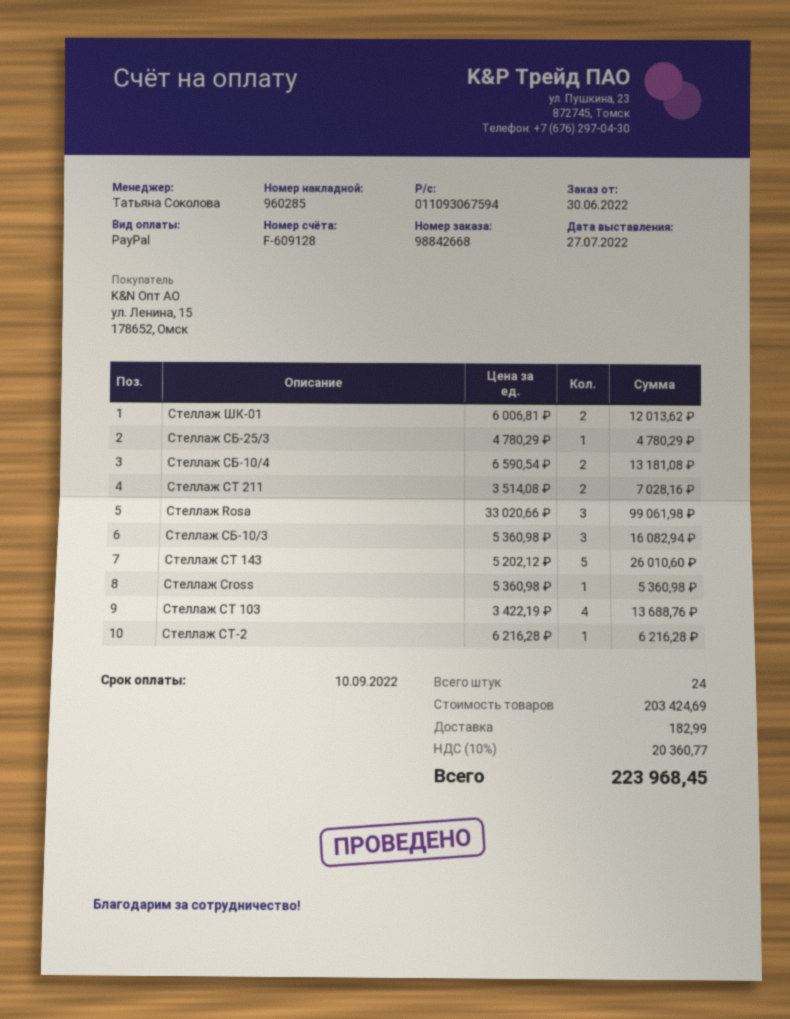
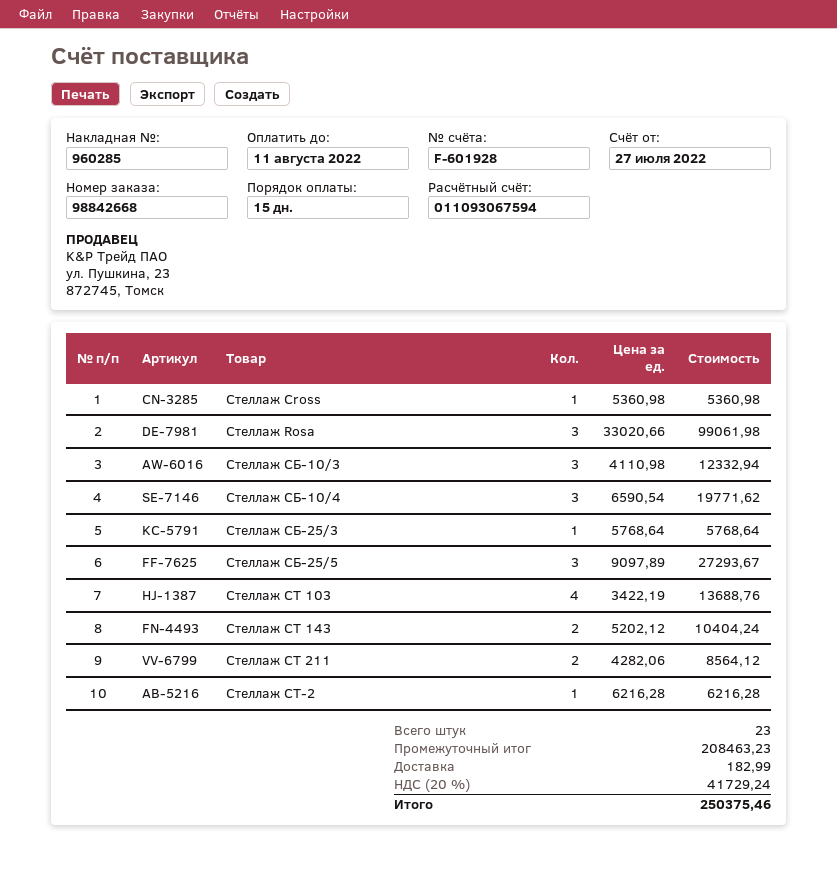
invoice number: F-609128 -> F-601928
due date: 2022-09-10 -> 2022-08-11
Стеллаж ШК-01: 2 x 6006.81 = 12013.62 -> none
Стеллаж СБ-25/3: 1 x 4780.29 = 4780.29 -> 1 x 5768.64 = 5768.64
Стеллаж СБ-10/4: 2 x 6590.54 = 13181.08 -> 3 x 6590.54 = 19771.62
Стеллаж СТ 211: 2 x 3514.08 = 7028.16 -> 2 x 4282.06 = 8564.12
Стеллаж СБ-10/3: 3 x 5360.98 = 16082.94 -> 3 x 4110.98 = 12332.94
Стеллаж СТ 143: 5 x 5202.12 = 26010.60 -> 2 x 5202.12 = 10404.24
Стеллаж СБ-25/5: none -> 3 x 9097.89 = 27293.67
total quantity: 24 -> 23
subtotal: 203424.69 -> 208463.23
tax: 10% = 20360.77 -> 20% = 41729.24
total: 223968.45 -> 250375.46

